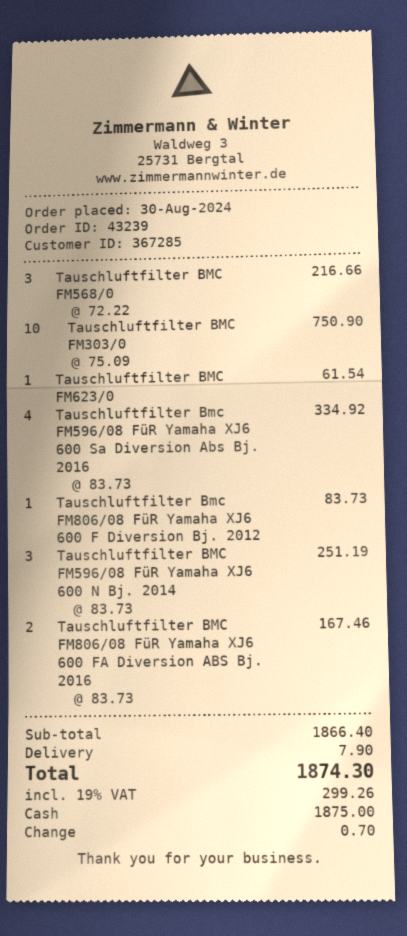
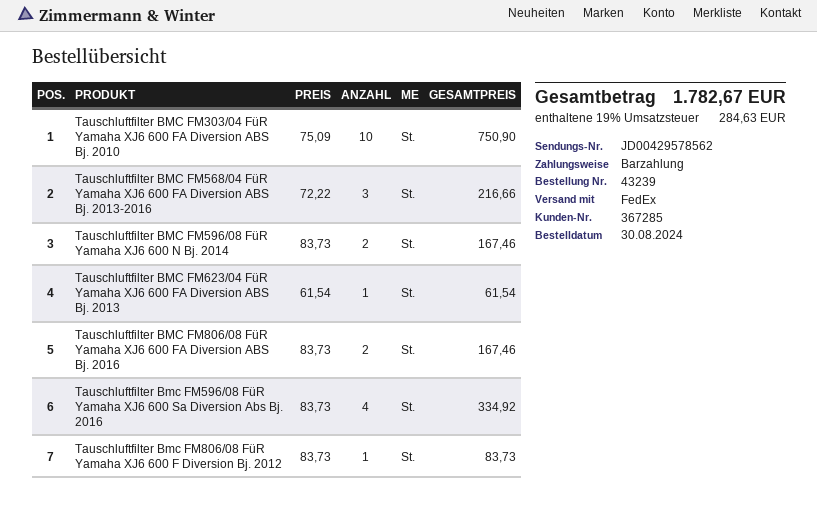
Tauschluftfilter BMC FM596/08 FüR Yamaha XJ6 600 N Bj. 2014: 3 x 83.73 = 251.19 -> 2 x 83.73 = 167.46
shipping: 7.90 -> none
tax: 19% = 299.26 -> 19% = 284.63
total: 1874.30 -> 1782.67

